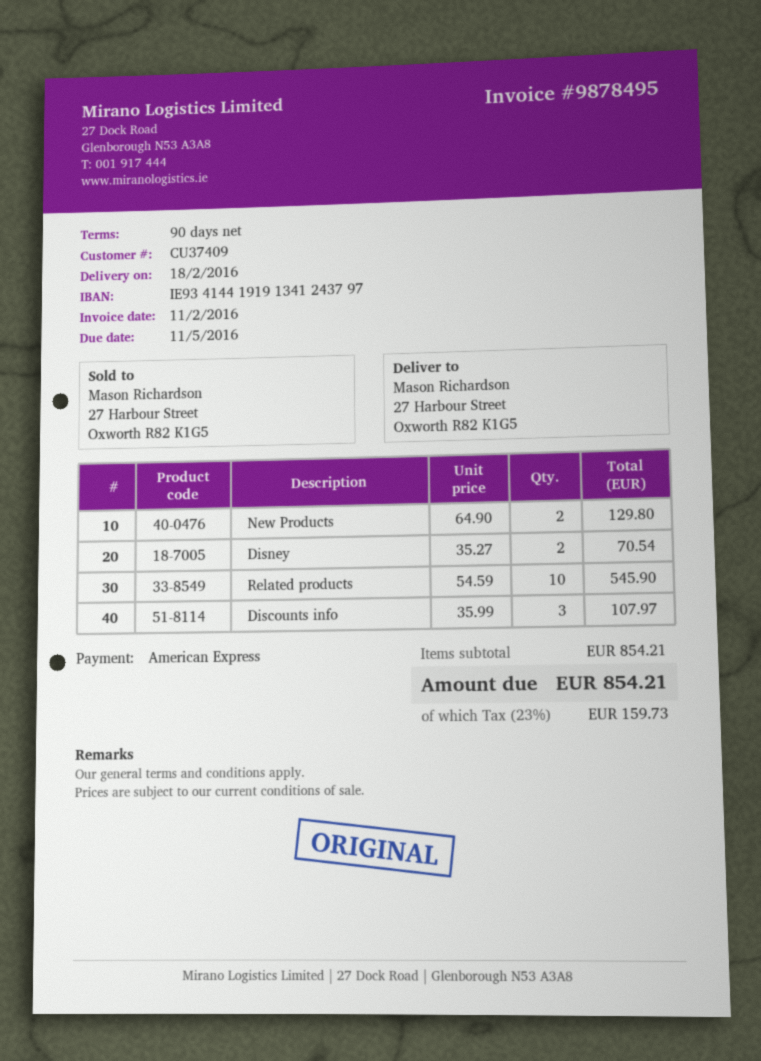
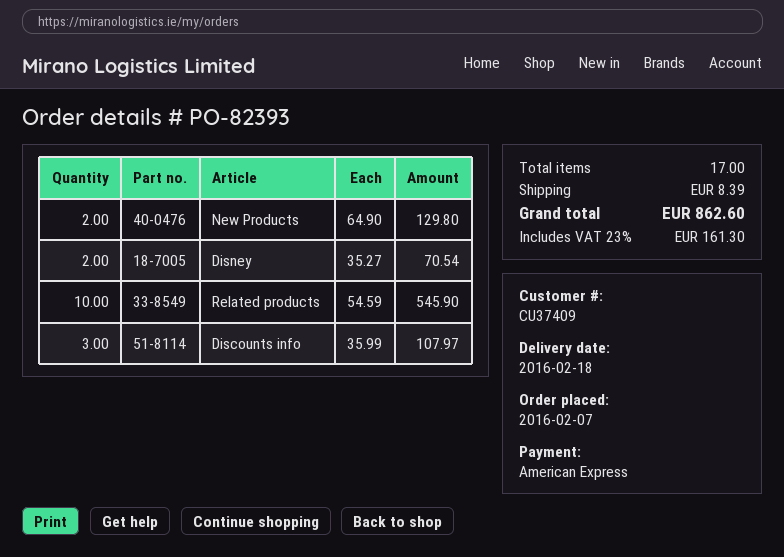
shipping: none -> 8.39
tax: 23% = 159.73 -> 23% = 161.30
total: 854.21 -> 862.60

